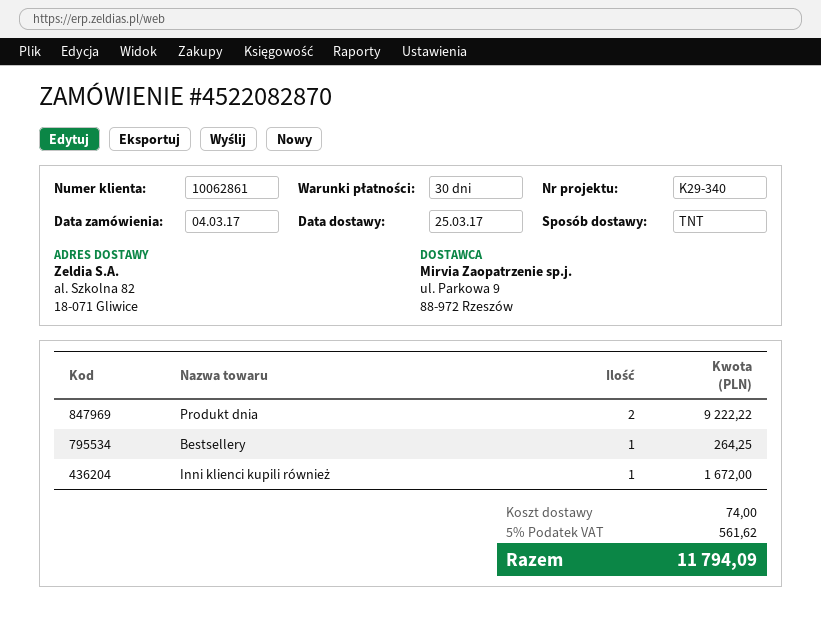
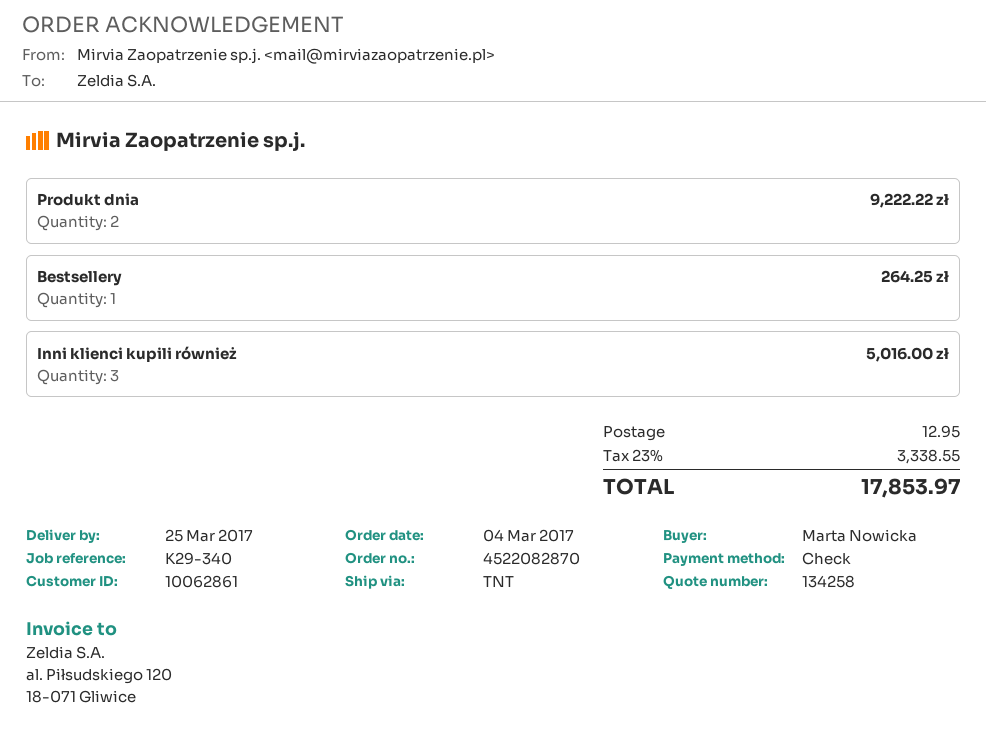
Inni klienci kupili również: 1 for 1672.00 -> 3 for 5016.00
shipping: 74.00 -> 12.95
tax: 5% = 561.62 -> 23% = 3338.55
total: 11794.09 -> 17853.97

